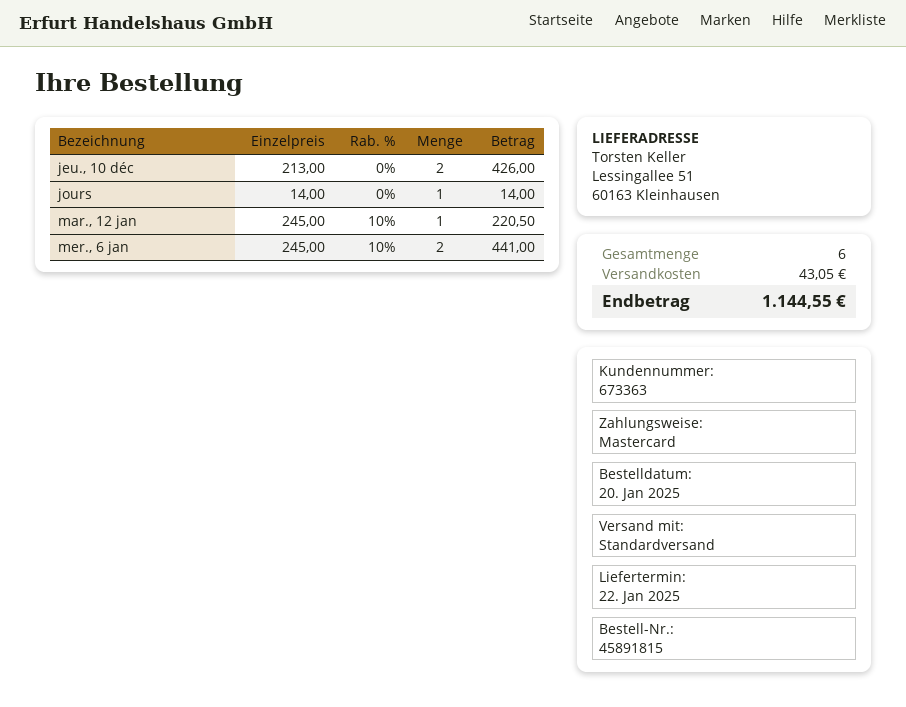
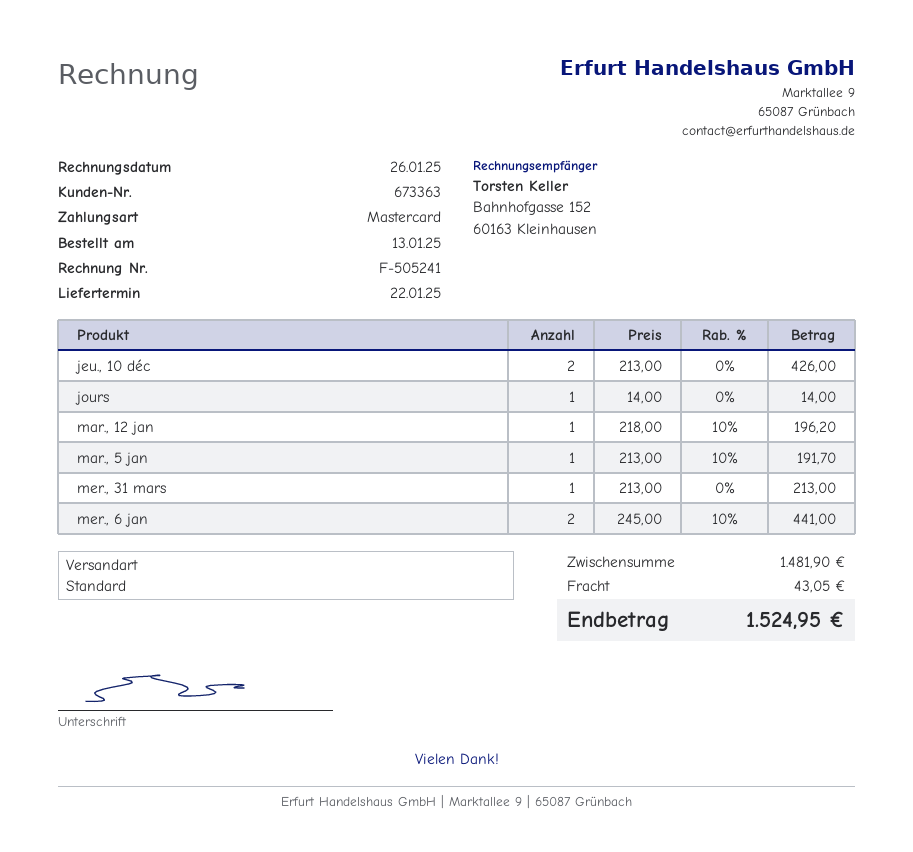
order date: 2025-01-20 -> 2025-01-13
mar., 12 jan: 1 x 245.00 - 10% = 220.50 -> 1 x 218.00 - 10% = 196.20
mar., 5 jan: none -> 1 x 213.00 - 10% = 191.70
mer., 31 mars: none -> 1 x 213.00 = 213.00
total: 1144.55 -> 1524.95

